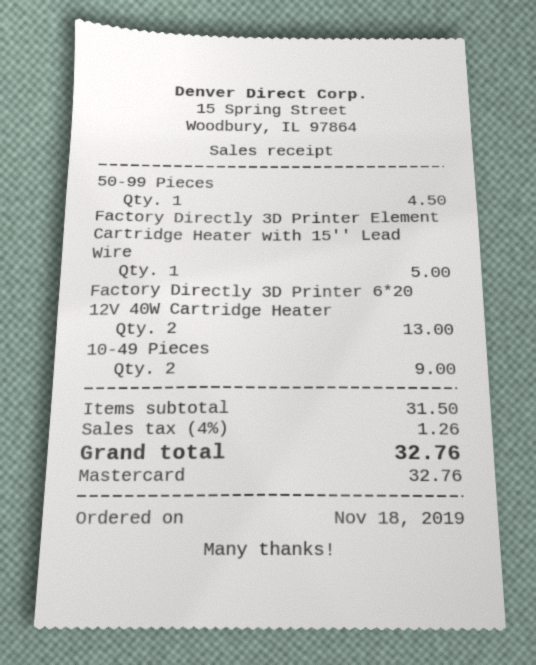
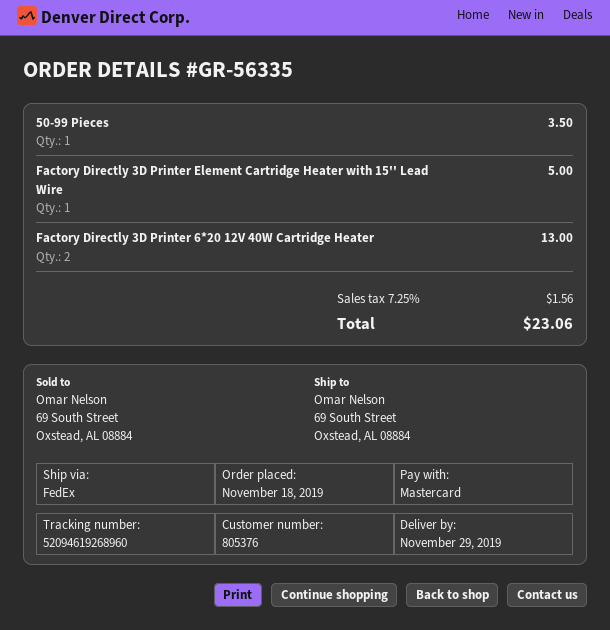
50-99 Pieces: 1 for 4.50 -> 1 for 3.50
10-49 Pieces: 2 for 9.00 -> none
tax: 4% = 1.26 -> 7.25% = 1.56
total: 32.76 -> 23.06

